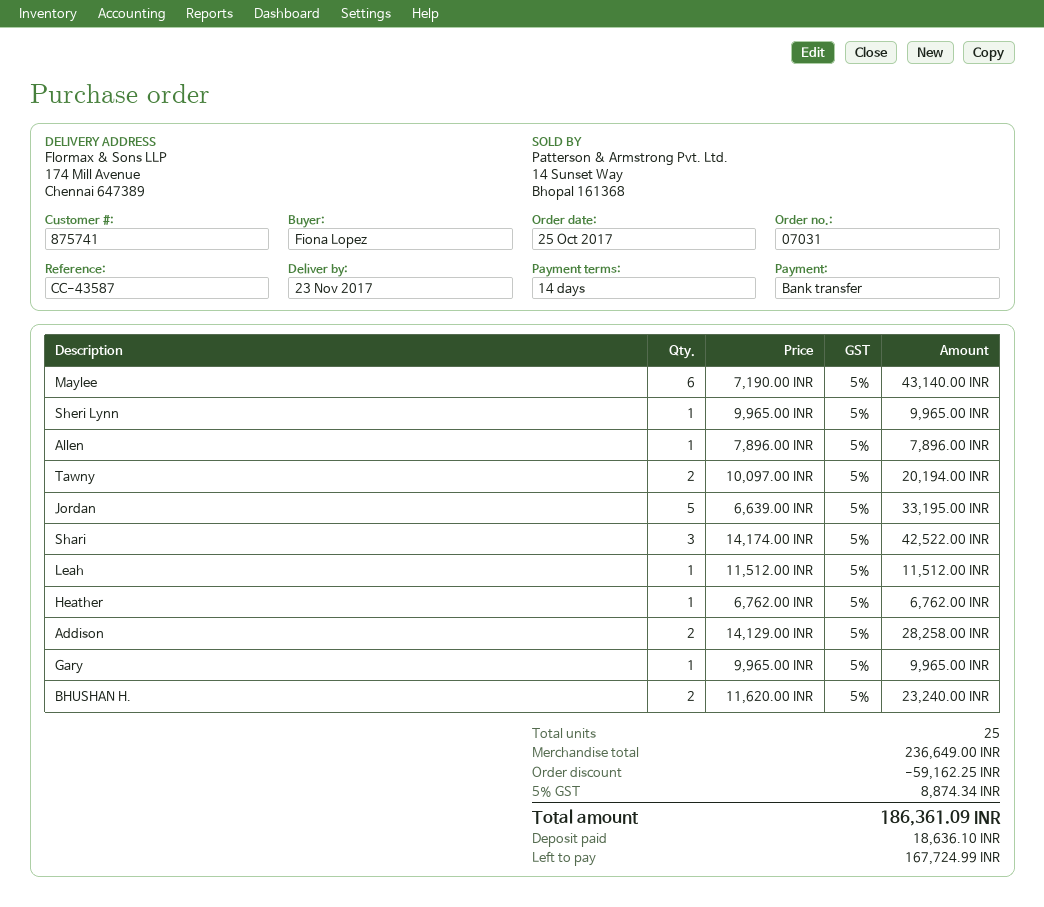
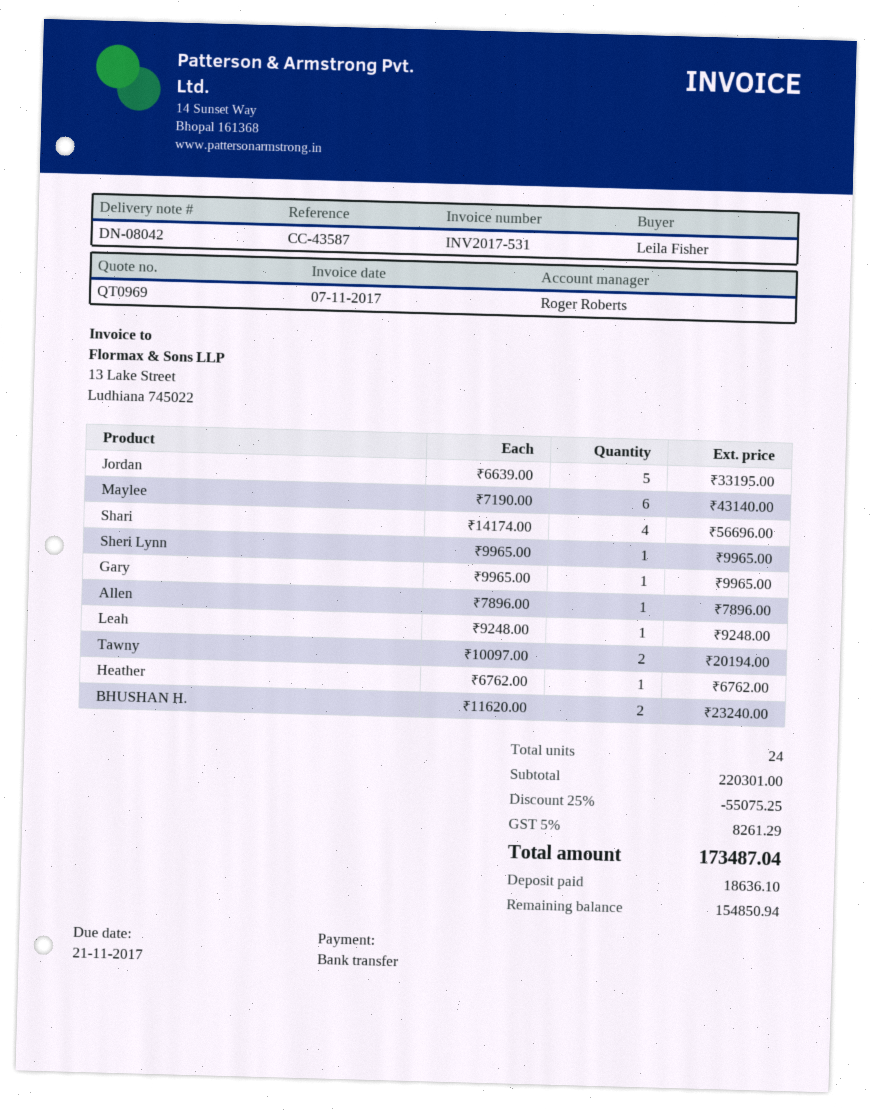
ordered by: Fiona Lopez -> Leila Fisher
Shari: 3 x 14174.00 = 42522.00 -> 4 x 14174.00 = 56696.00
Leah: 1 x 11512.00 = 11512.00 -> 1 x 9248.00 = 9248.00
Addison: 2 x 14129.00 = 28258.00 -> none
total quantity: 25 -> 24
subtotal: 236649.00 -> 220301.00
discount: 59162.25 -> 55075.25
tax: 5% = 8874.34 -> 5% = 8261.29
total: 186361.09 -> 173487.04
balance: 167724.99 -> 154850.94

